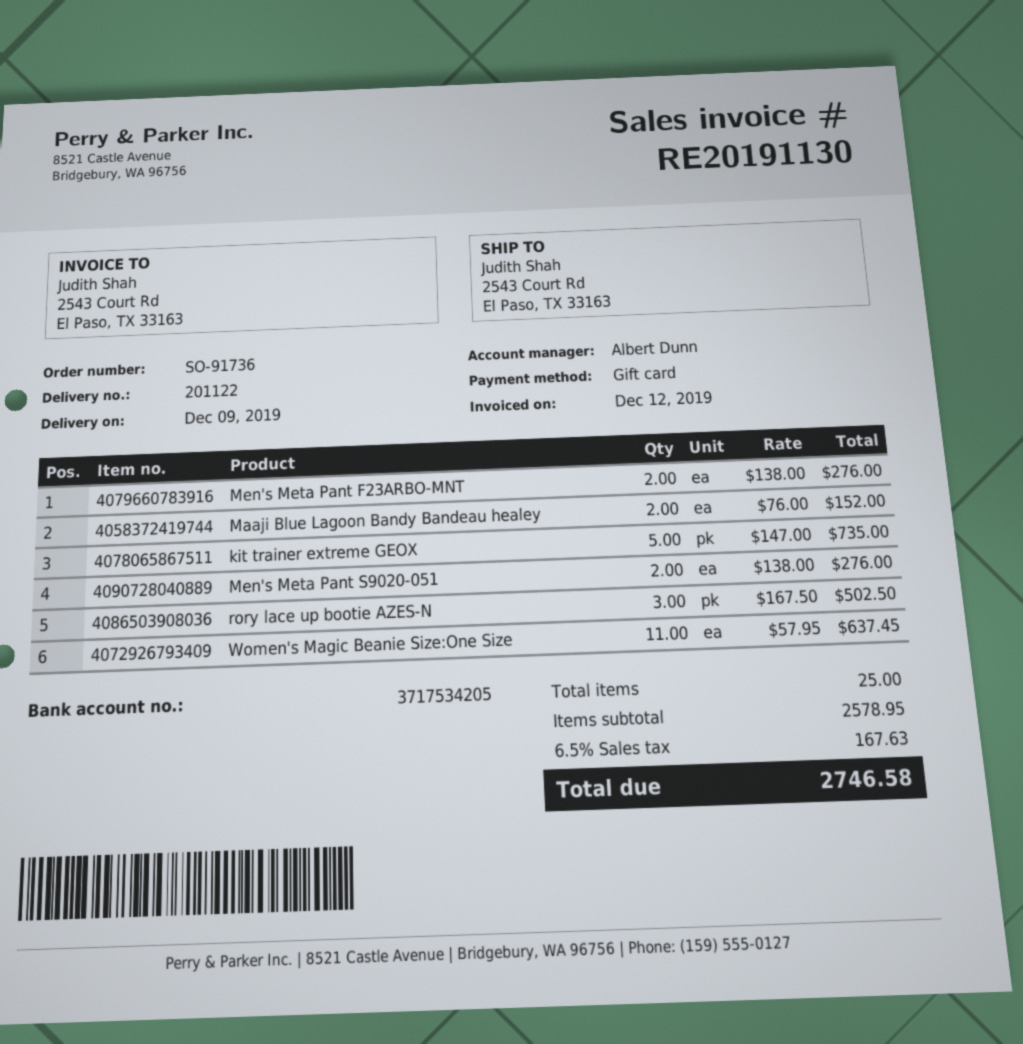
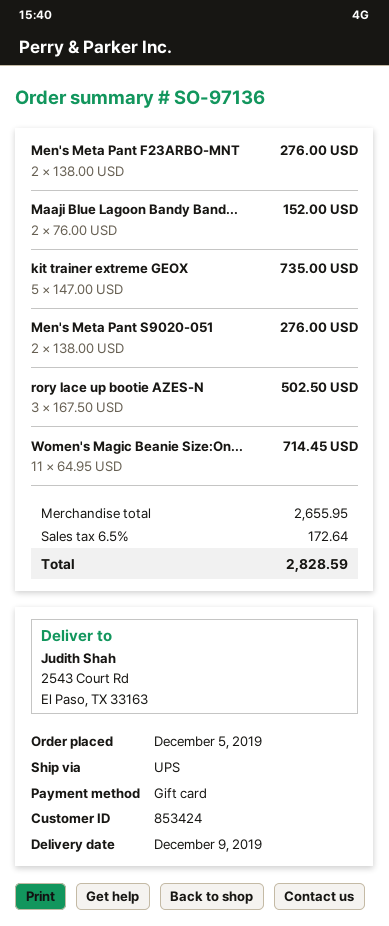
order number: SO-91736 -> SO-97136
Women's Magic Beanie Size:One Size: 11 x 57.95 = 637.45 -> 11 x 64.95 = 714.45
subtotal: 2578.95 -> 2655.95
tax: 6.5% = 167.63 -> 6.5% = 172.64
total: 2746.58 -> 2828.59

